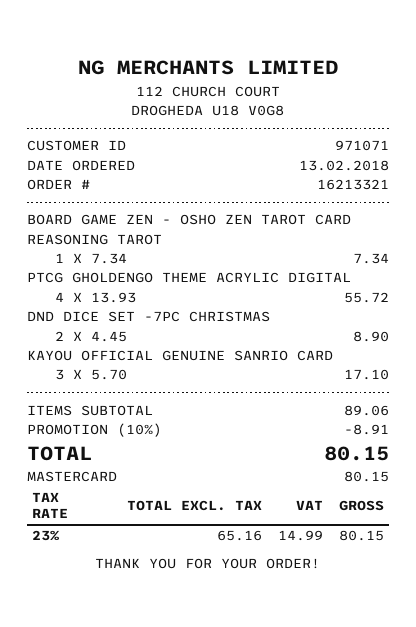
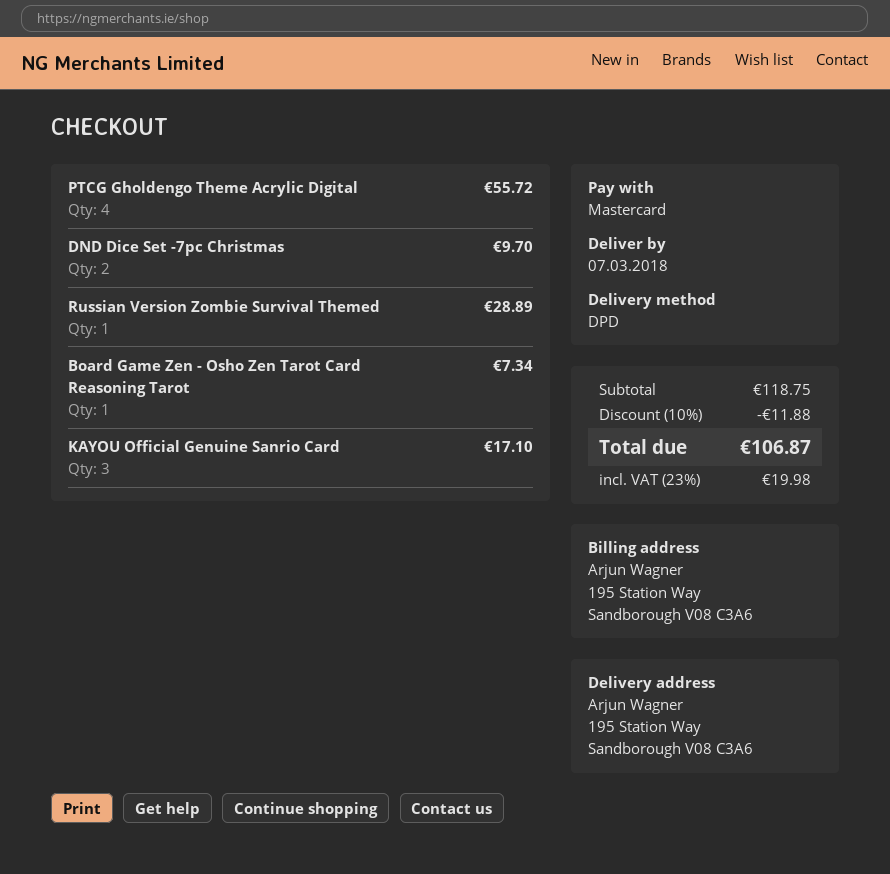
DND DICE SET -7PC CHRISTMAS: 2 for 8.90 -> 2 for 9.70
Russian Version Zombie Survival Themed: none -> 1 for 28.89
subtotal: 89.06 -> 118.75
discount: 10% = 8.91 -> 10% = 11.88
tax: 23% = 14.99 -> 23% = 19.98
total: 80.15 -> 106.87

